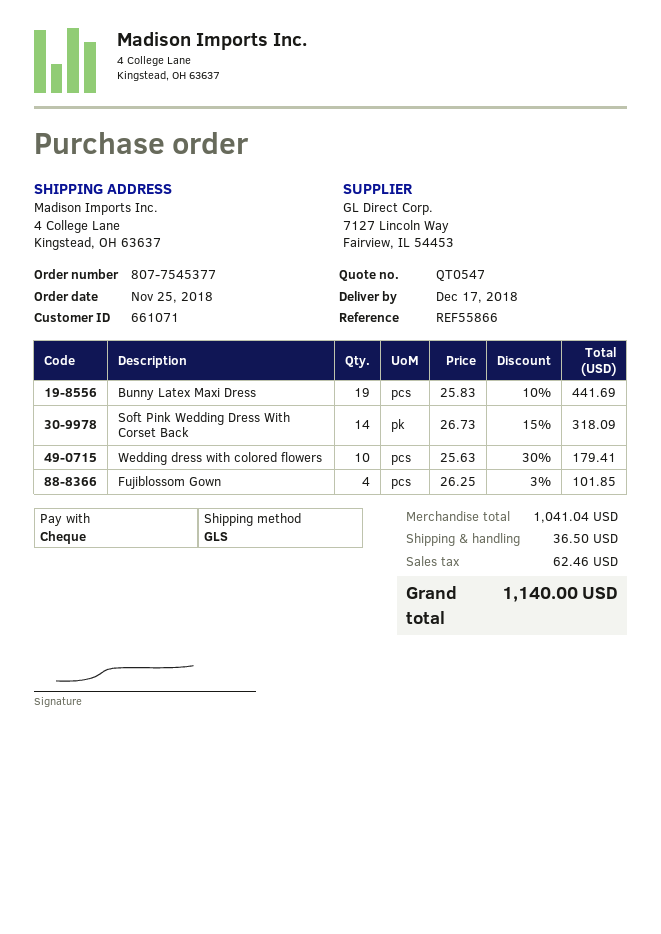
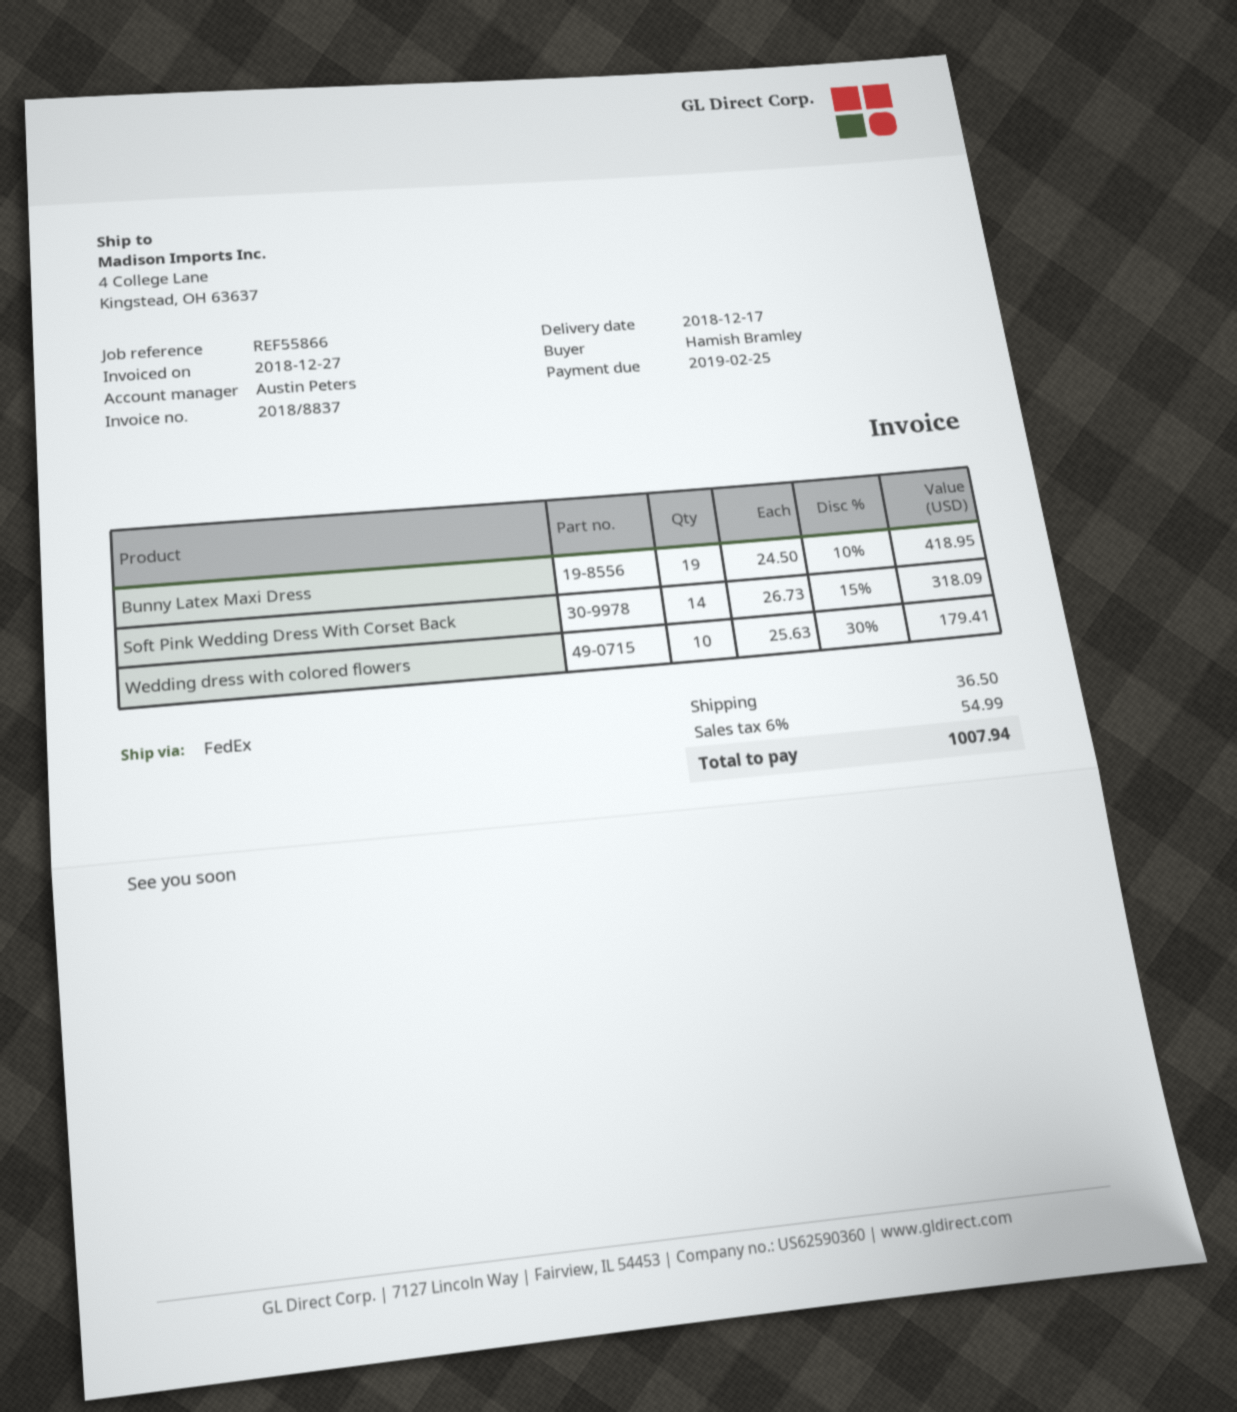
shipping method: GLS -> FedEx
Bunny Latex Maxi Dress: 19 x 25.83 - 10% = 441.69 -> 19 x 24.50 - 10% = 418.95
Fujiblossom Gown: 4 x 26.25 - 3% = 101.85 -> none
tax: 62.46 -> 54.99
total: 1140.00 -> 1007.94

